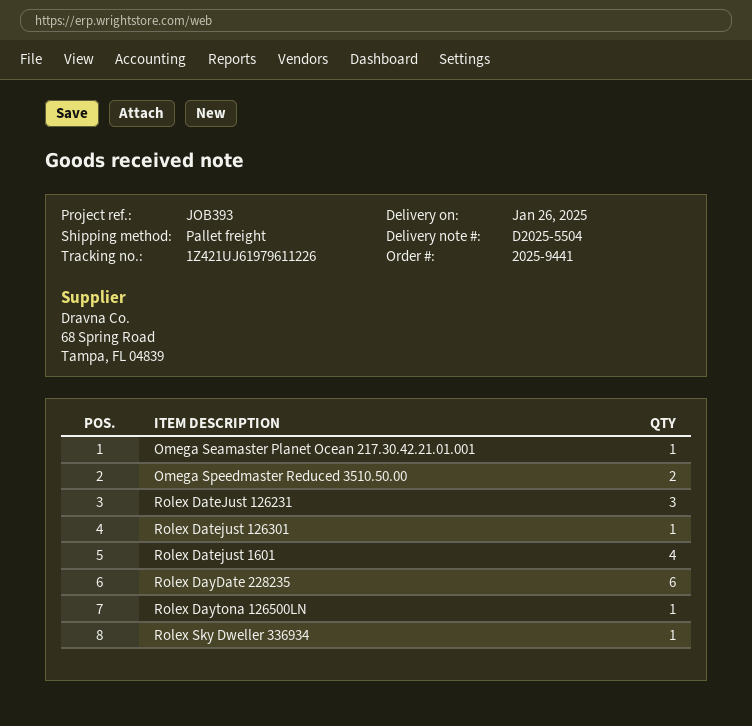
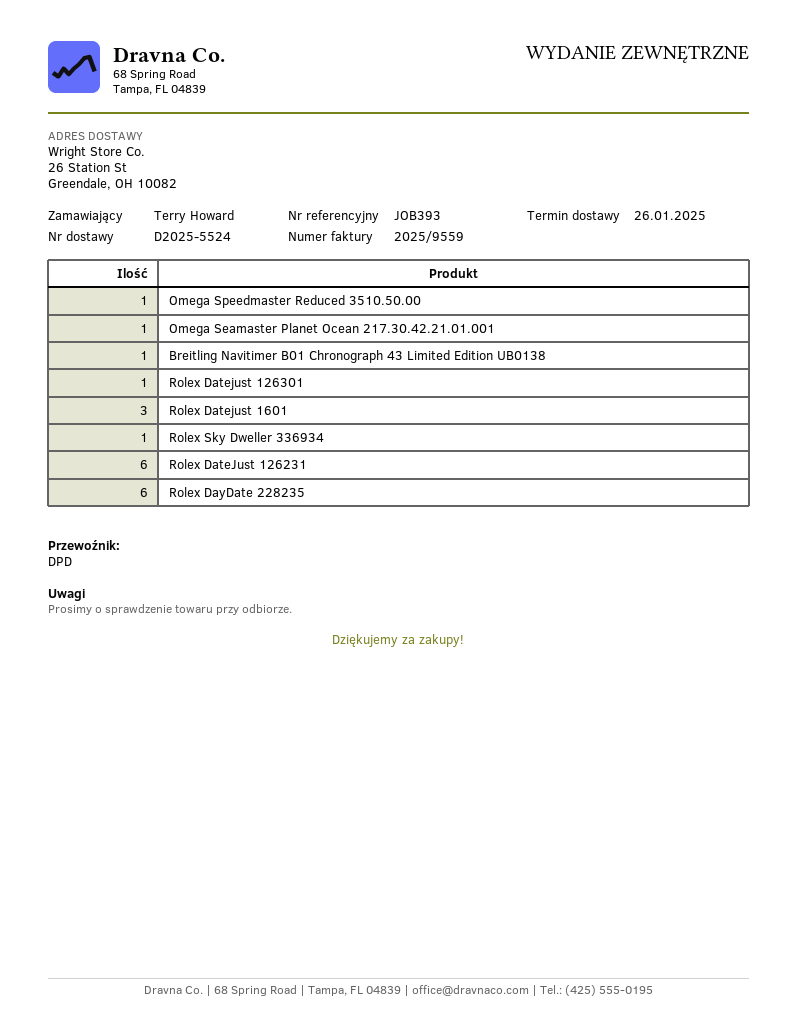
delivery note number: D2025-5504 -> D2025-5524
shipping method: pallet freight -> DPD
Omega Speedmaster Reduced 3510.50.00: 2 -> 1
Rolex DateJust 126231: 3 -> 6
Rolex Datejust 1601: 4 -> 3
Rolex Daytona 126500LN: 1 -> none
Breitling Navitimer B01 Chronograph 43 Limited Edition UB0138: none -> 1

